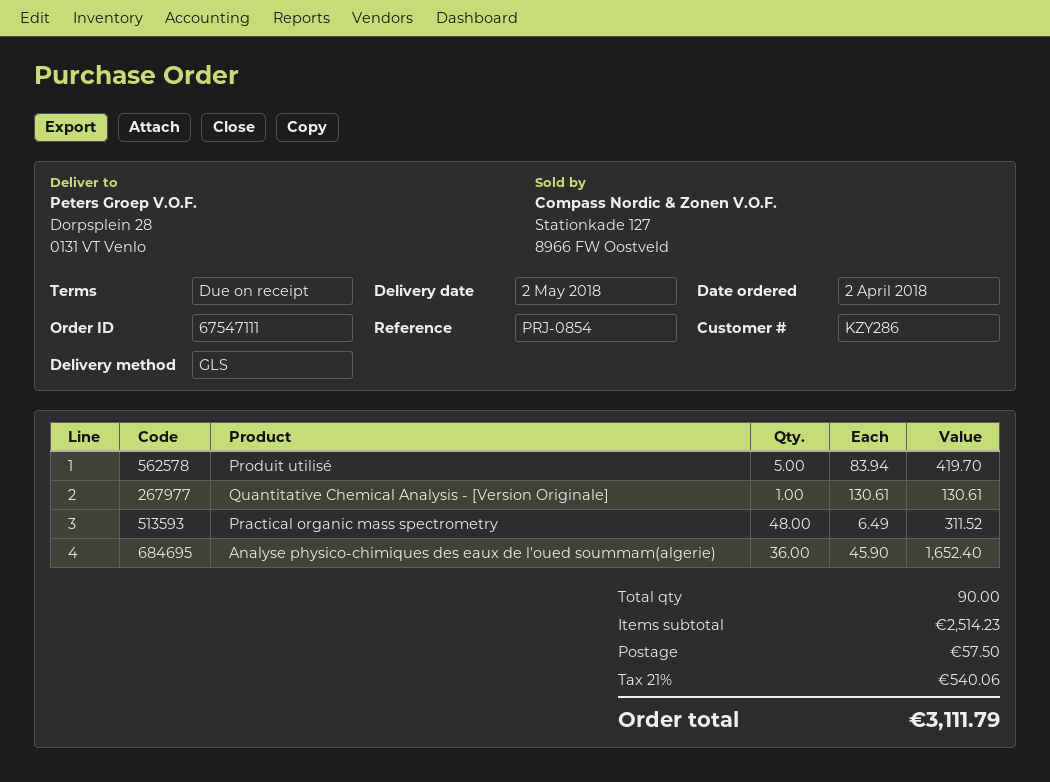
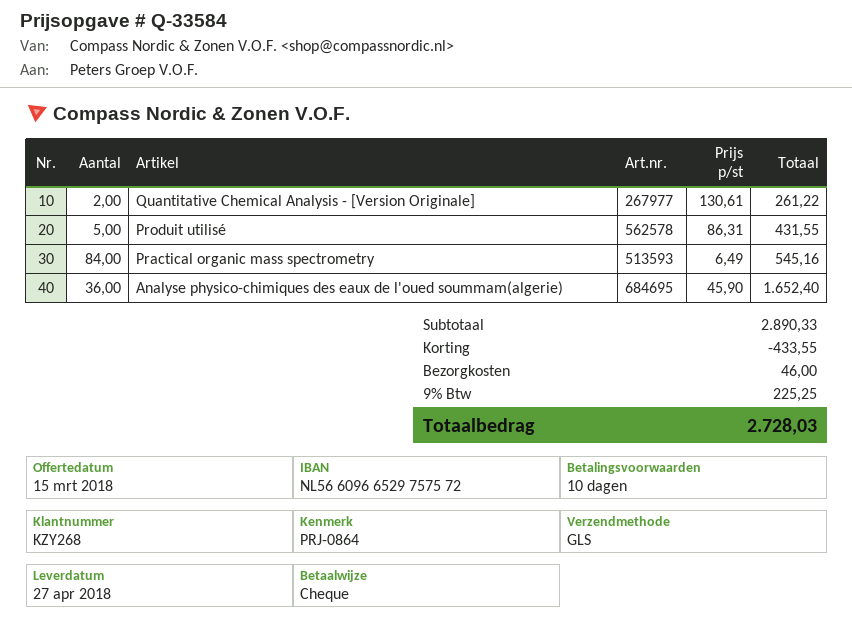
delivery date: 2018-05-02 -> 2018-04-27
payment terms: on receipt -> 10 days
customer number: KZY286 -> KZY268
reference: PRJ-0854 -> PRJ-0864
Produit utilisé: 5 x 83.94 = 419.70 -> 5 x 86.31 = 431.55
Quantitative Chemical Analysis - [Version Originale]: 1 x 130.61 = 130.61 -> 2 x 130.61 = 261.22
Practical organic mass spectrometry: 48 x 6.49 = 311.52 -> 84 x 6.49 = 545.16
subtotal: 2514.23 -> 2890.33
discount: none -> 433.55
shipping: 57.50 -> 46.00
tax: 21% = 540.06 -> 9% = 225.25
total: 3111.79 -> 2728.03

